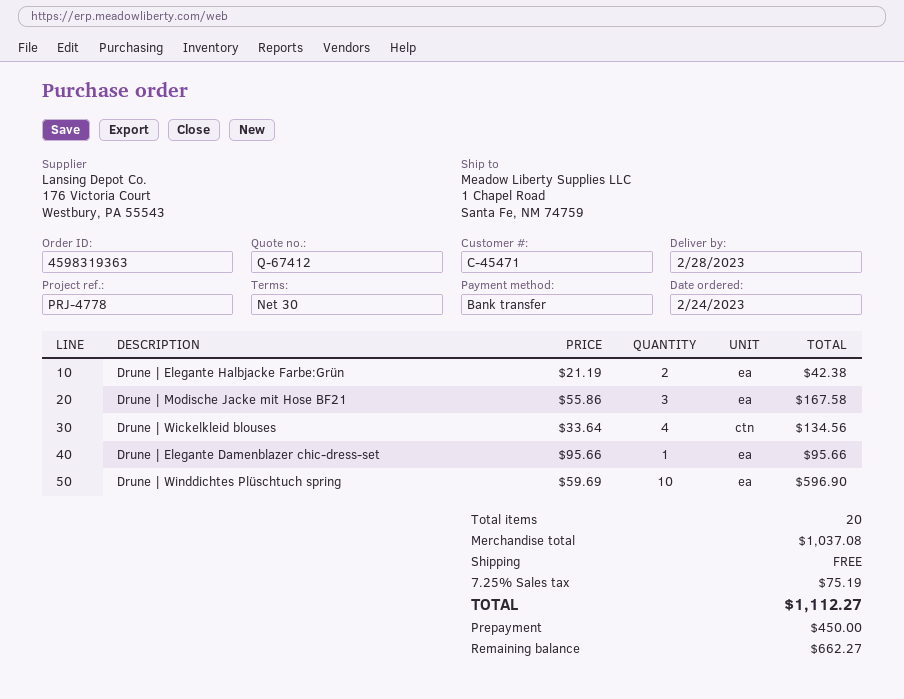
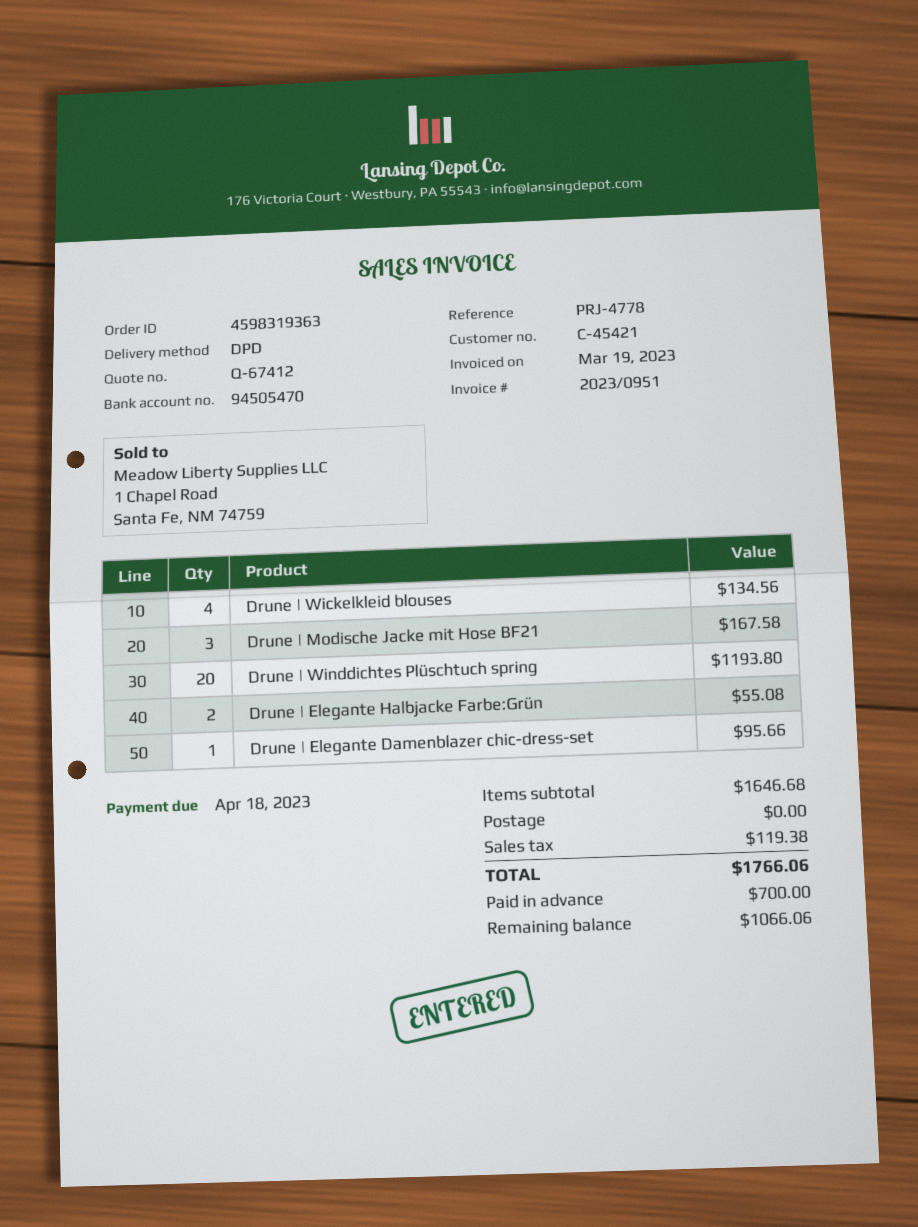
customer number: C-45471 -> C-45421
Drune | Elegante Halbjacke Farbe:Grün: 2 for 42.38 -> 2 for 55.08
Drune | Winddichtes Plüschtuch spring: 10 for 596.90 -> 20 for 1193.80
subtotal: 1037.08 -> 1646.68
tax: 75.19 -> 119.38
total: 1112.27 -> 1766.06
deposit: 450.00 -> 700.00
balance: 662.27 -> 1066.06

